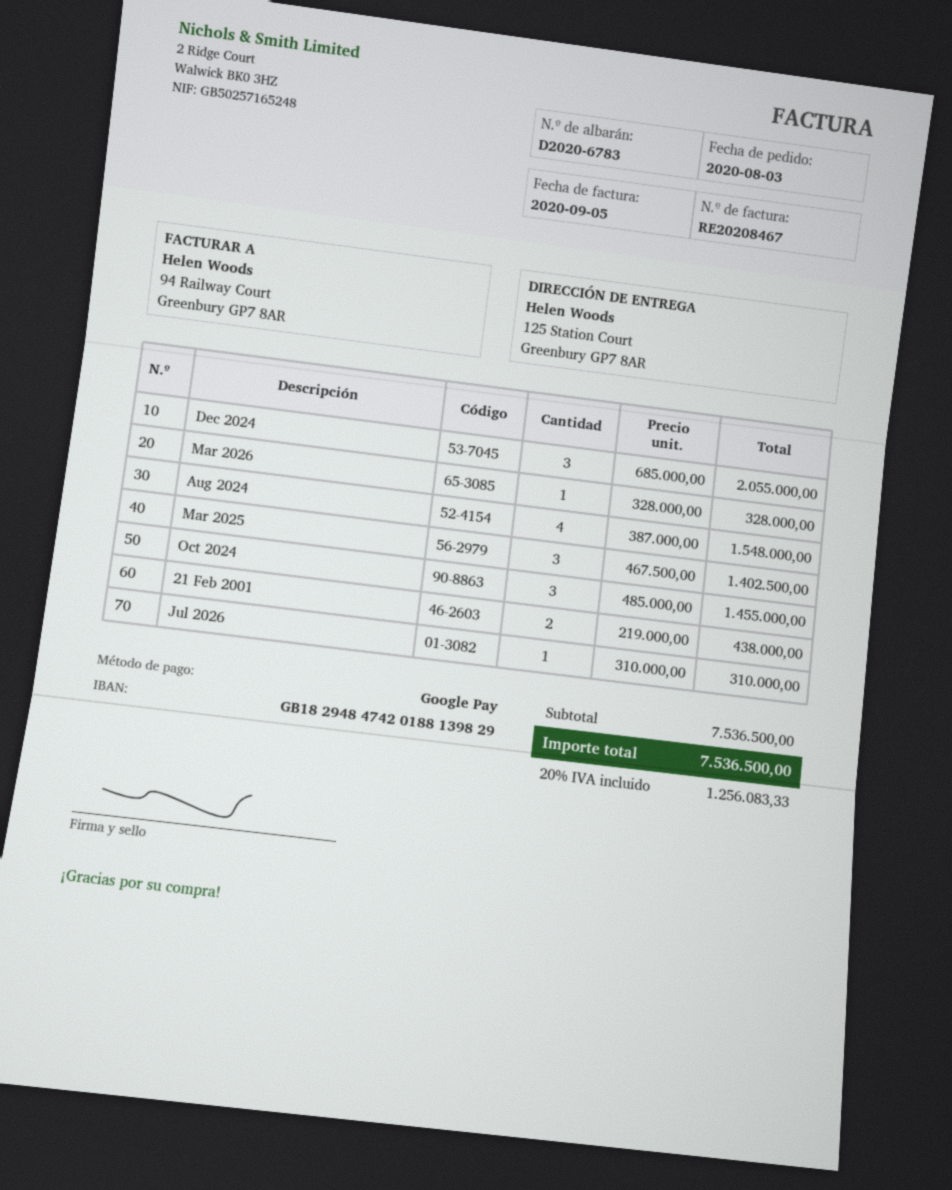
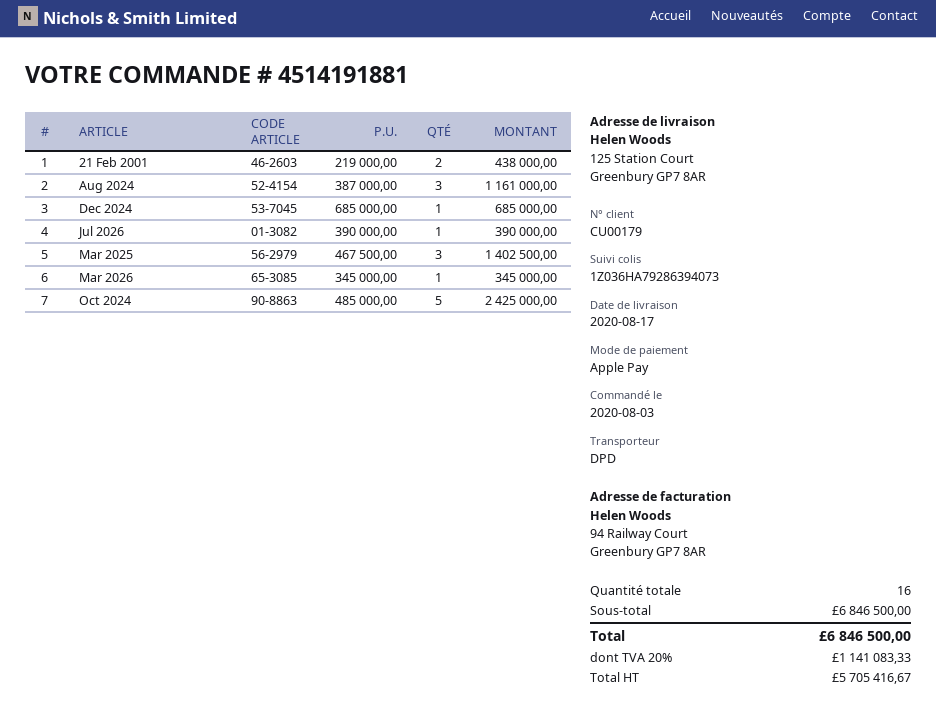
payment method: Google Pay -> Apple Pay
Dec 2024: 3 x 685000.00 = 2055000.00 -> 1 x 685000.00 = 685000.00
Mar 2026: 1 x 328000.00 = 328000.00 -> 1 x 345000.00 = 345000.00
Aug 2024: 4 x 387000.00 = 1548000.00 -> 3 x 387000.00 = 1161000.00
Oct 2024: 3 x 485000.00 = 1455000.00 -> 5 x 485000.00 = 2425000.00
Jul 2026: 1 x 310000.00 = 310000.00 -> 1 x 390000.00 = 390000.00
subtotal: 7536500.00 -> 6846500.00
tax: 20% = 1256083.33 -> 20% = 1141083.33
total: 7536500.00 -> 6846500.00

